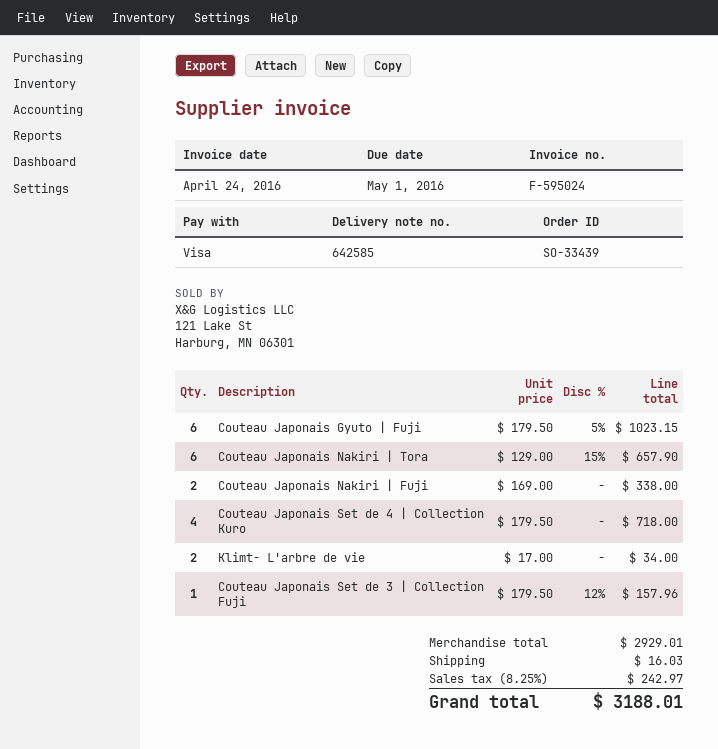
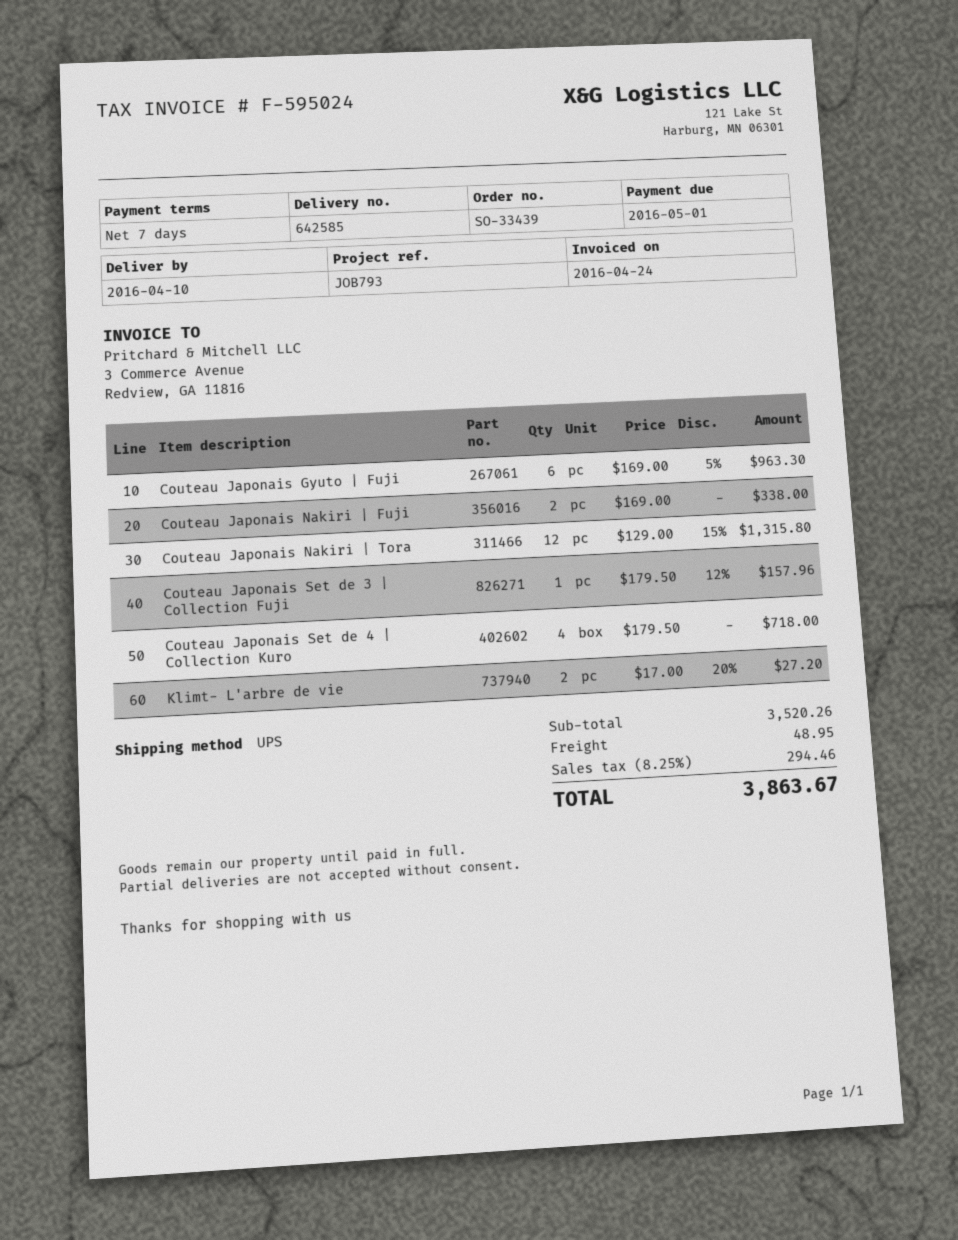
Couteau Japonais Gyuto | Fuji: 6 x 179.50 - 5% = 1023.15 -> 6 x 169.00 - 5% = 963.30
Couteau Japonais Nakiri | Tora: 6 x 129.00 - 15% = 657.90 -> 12 x 129.00 - 15% = 1315.80
Klimt- L'arbre de vie: 2 x 17.00 = 34.00 -> 2 x 17.00 - 20% = 27.20
subtotal: 2929.01 -> 3520.26
shipping: 16.03 -> 48.95
tax: 8.25% = 242.97 -> 8.25% = 294.46
total: 3188.01 -> 3863.67

